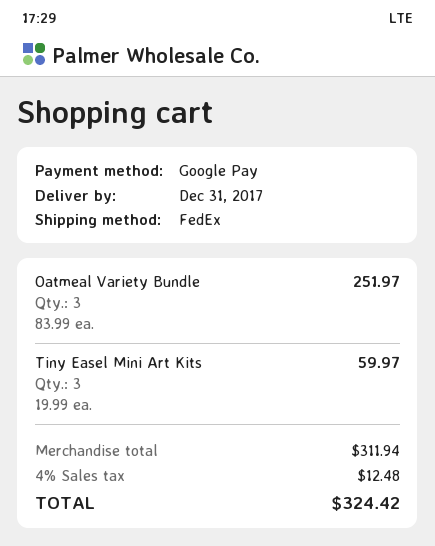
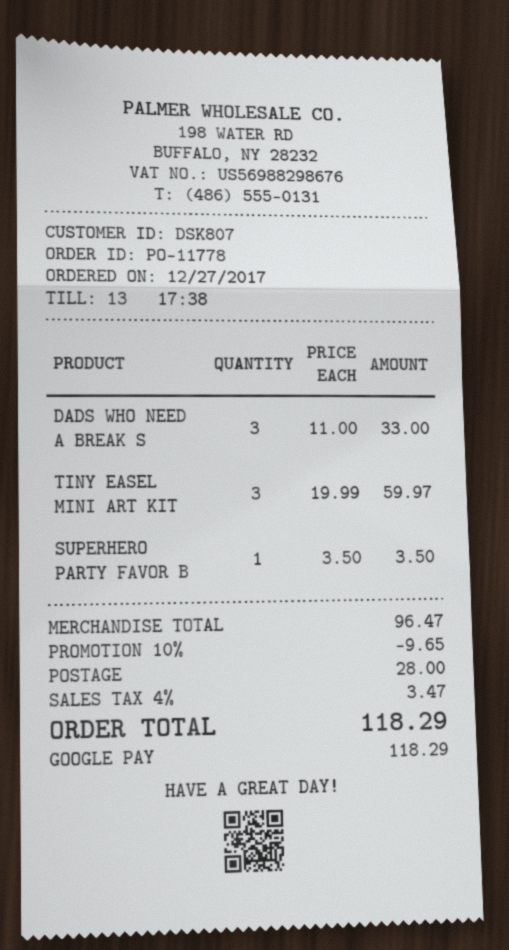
Oatmeal Variety Bundle: 3 x 83.99 = 251.97 -> none
DADS WHO NEED A BREAK S: none -> 3 x 11.00 = 33.00
SUPERHERO PARTY FAVOR B: none -> 1 x 3.50 = 3.50
subtotal: 311.94 -> 96.47
discount: none -> 10% = 9.65
shipping: none -> 28.00
tax: 4% = 12.48 -> 4% = 3.47
total: 324.42 -> 118.29

